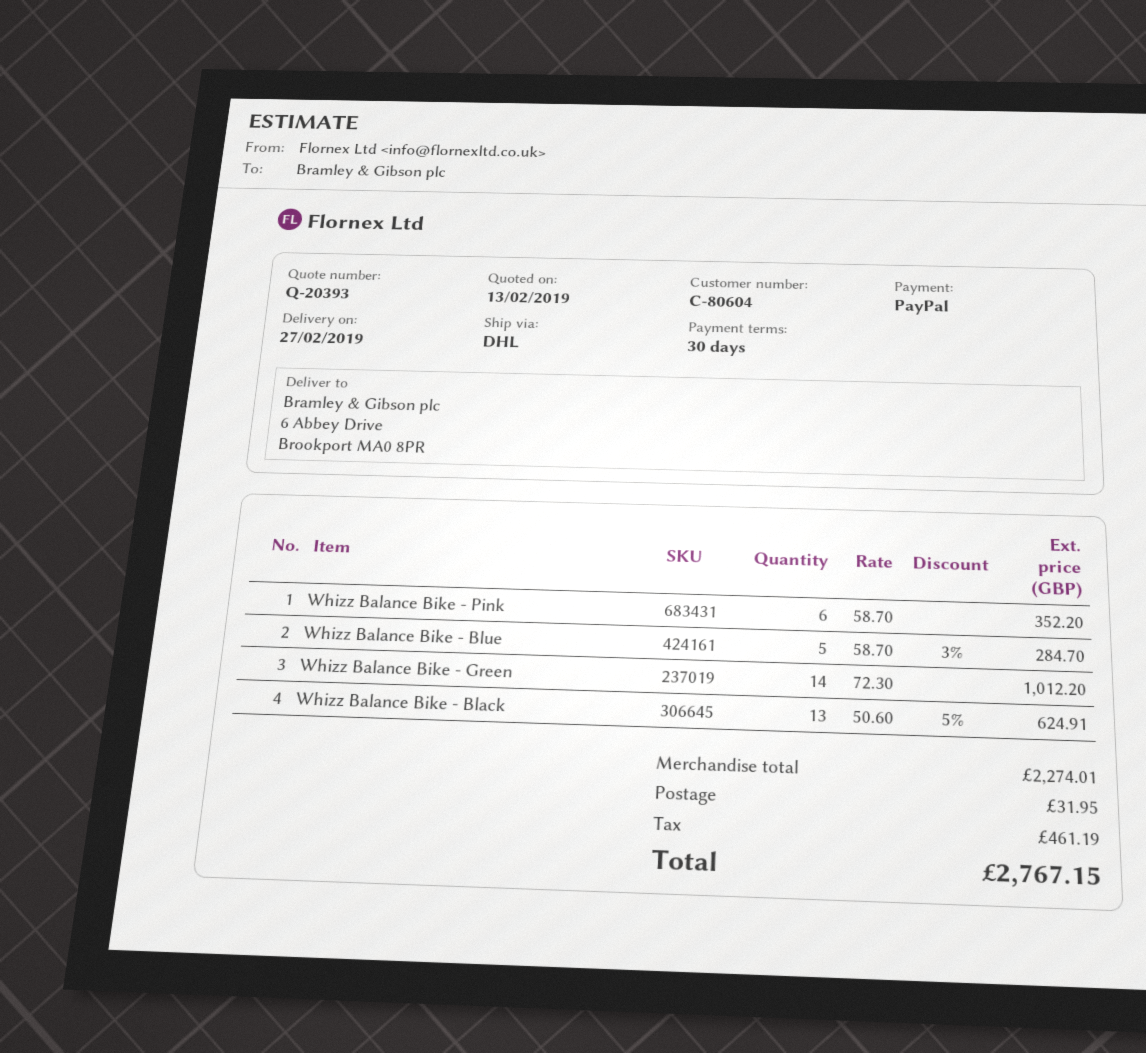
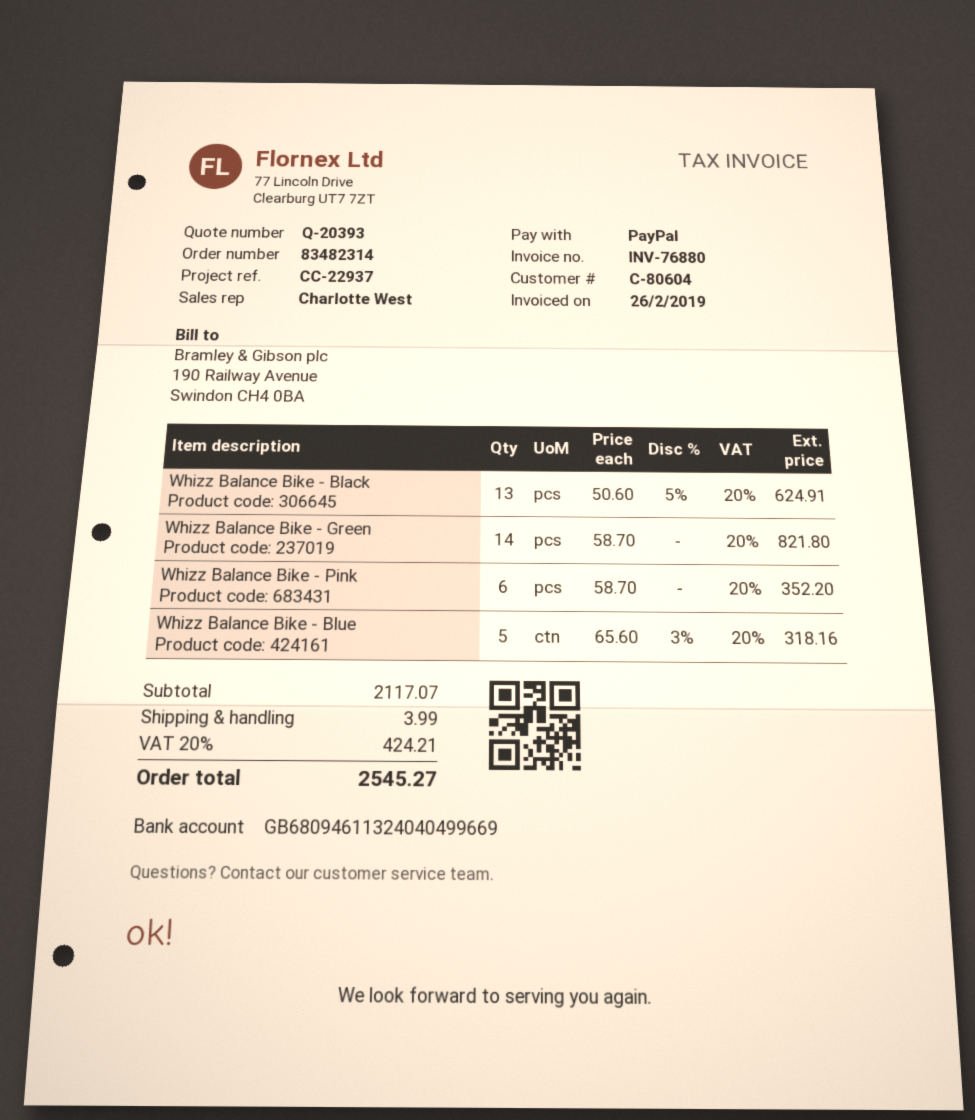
Whizz Balance Bike - Blue: 5 x 58.70 - 3% = 284.70 -> 5 x 65.60 - 3% = 318.16
Whizz Balance Bike - Green: 14 x 72.30 = 1012.20 -> 14 x 58.70 = 821.80
subtotal: 2274.01 -> 2117.07
shipping: 31.95 -> 3.99
tax: 461.19 -> 424.21
total: 2767.15 -> 2545.27

